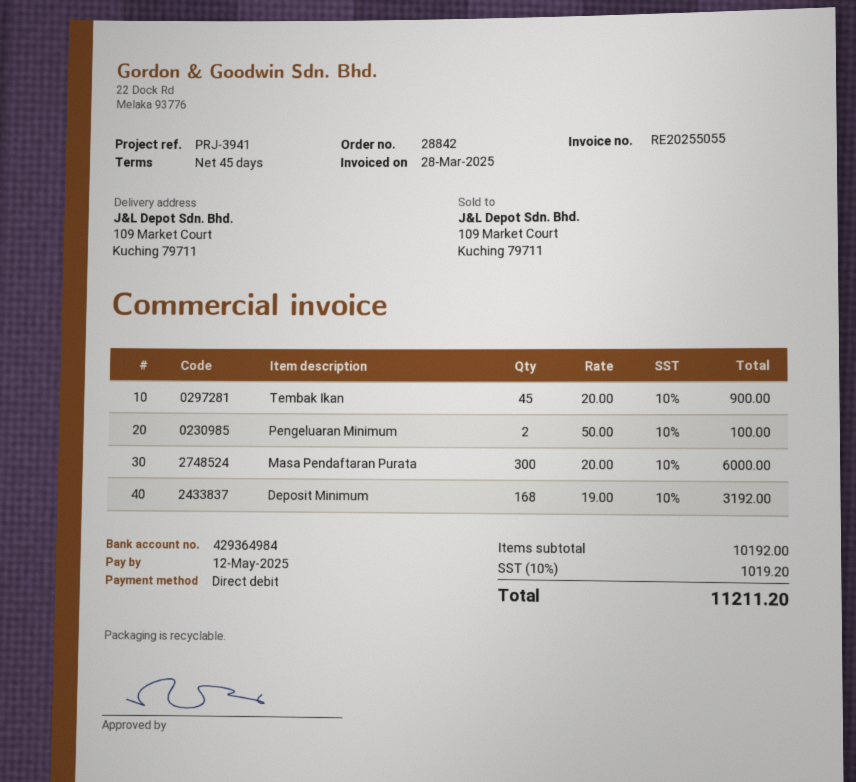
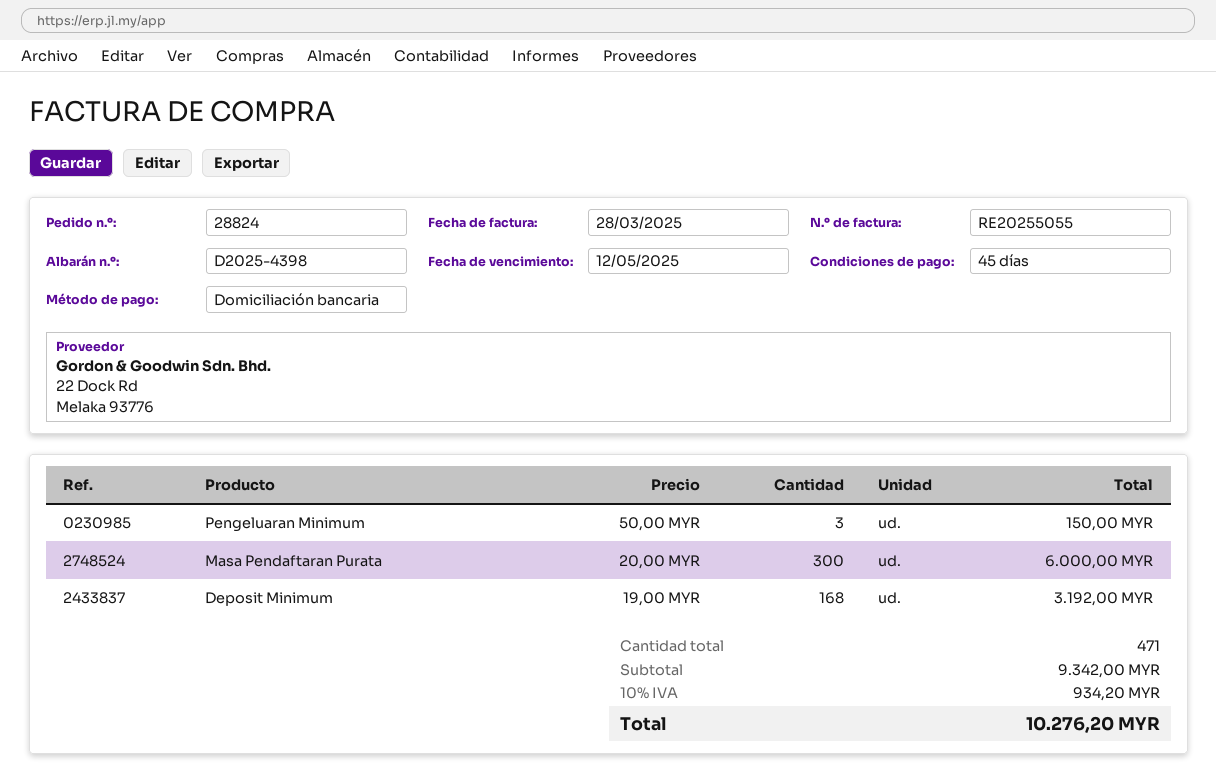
order number: 28842 -> 28824
Tembak Ikan: 45 x 20.00 = 900.00 -> none
Pengeluaran Minimum: 2 x 50.00 = 100.00 -> 3 x 50.00 = 150.00
subtotal: 10192.00 -> 9342.00
tax: 10% = 1019.20 -> 10% = 934.20
total: 11211.20 -> 10276.20

